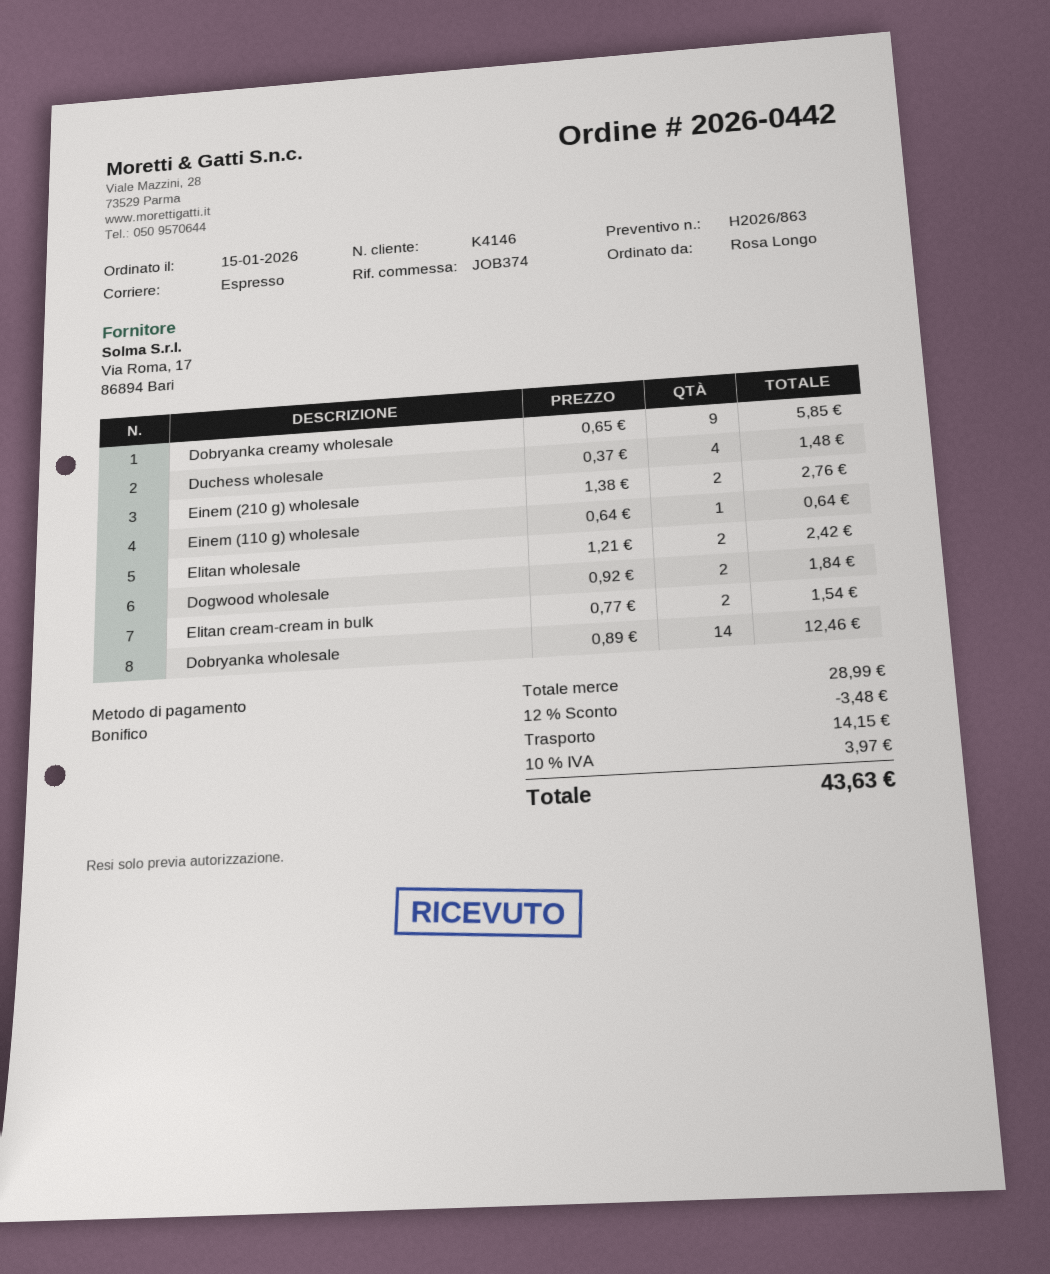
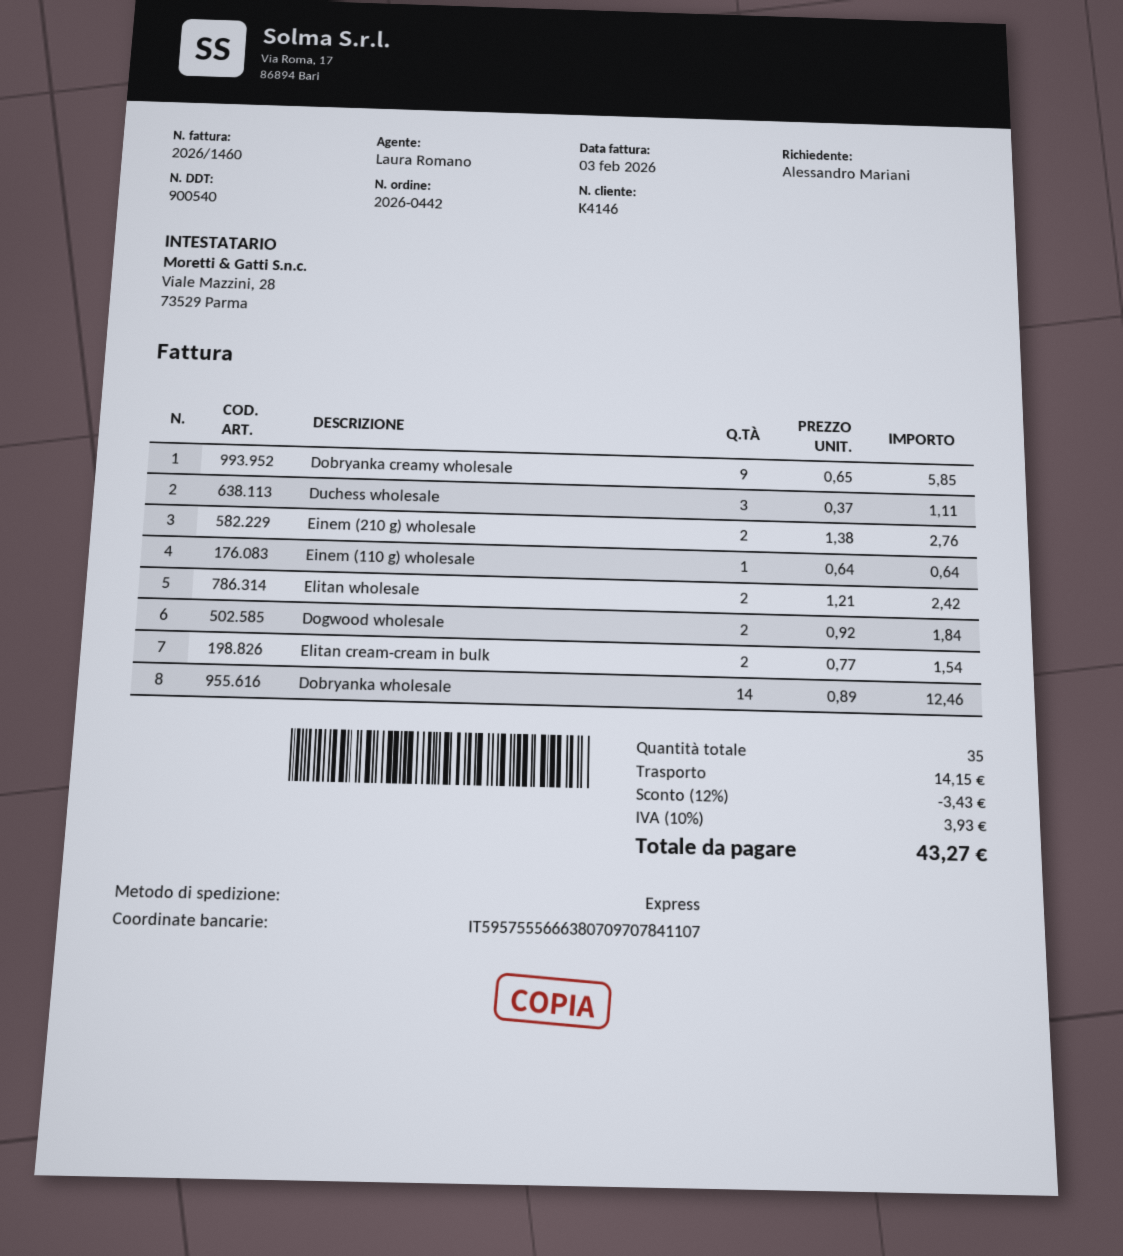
ordered by: Rosa Longo -> Alessandro Mariani
Duchess wholesale: 4 x 0.37 = 1.48 -> 3 x 0.37 = 1.11
discount: 12% = 3.48 -> 12% = 3.43
tax: 10% = 3.97 -> 10% = 3.93
total: 43.63 -> 43.27

